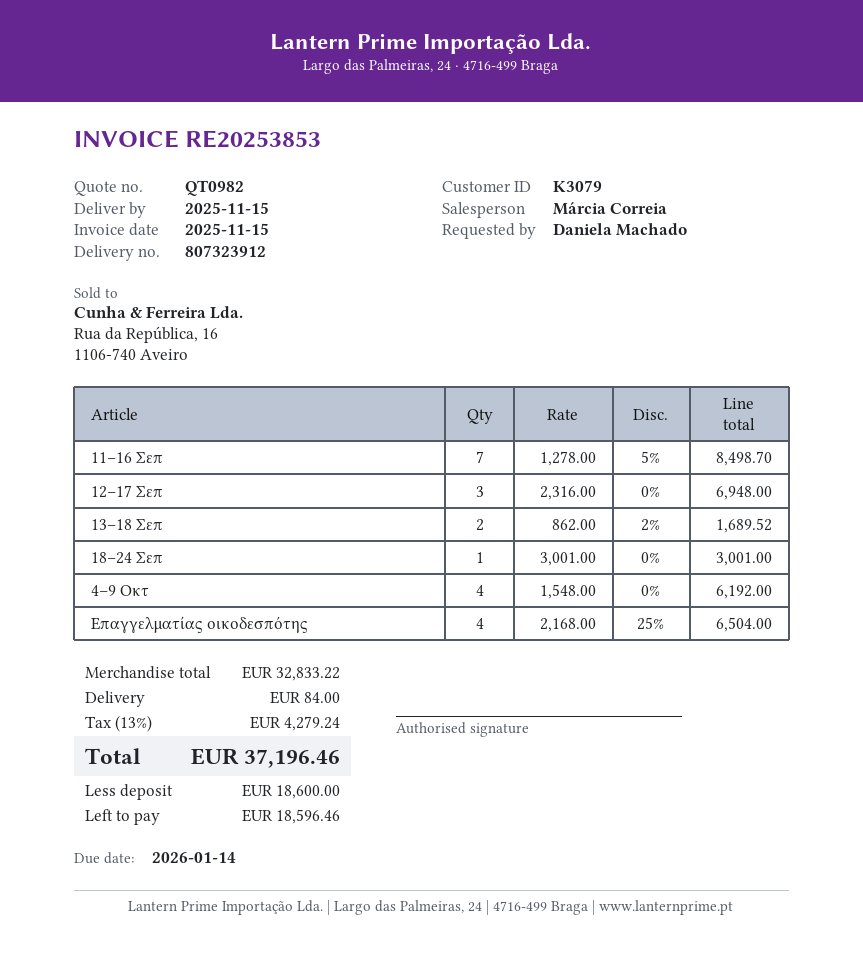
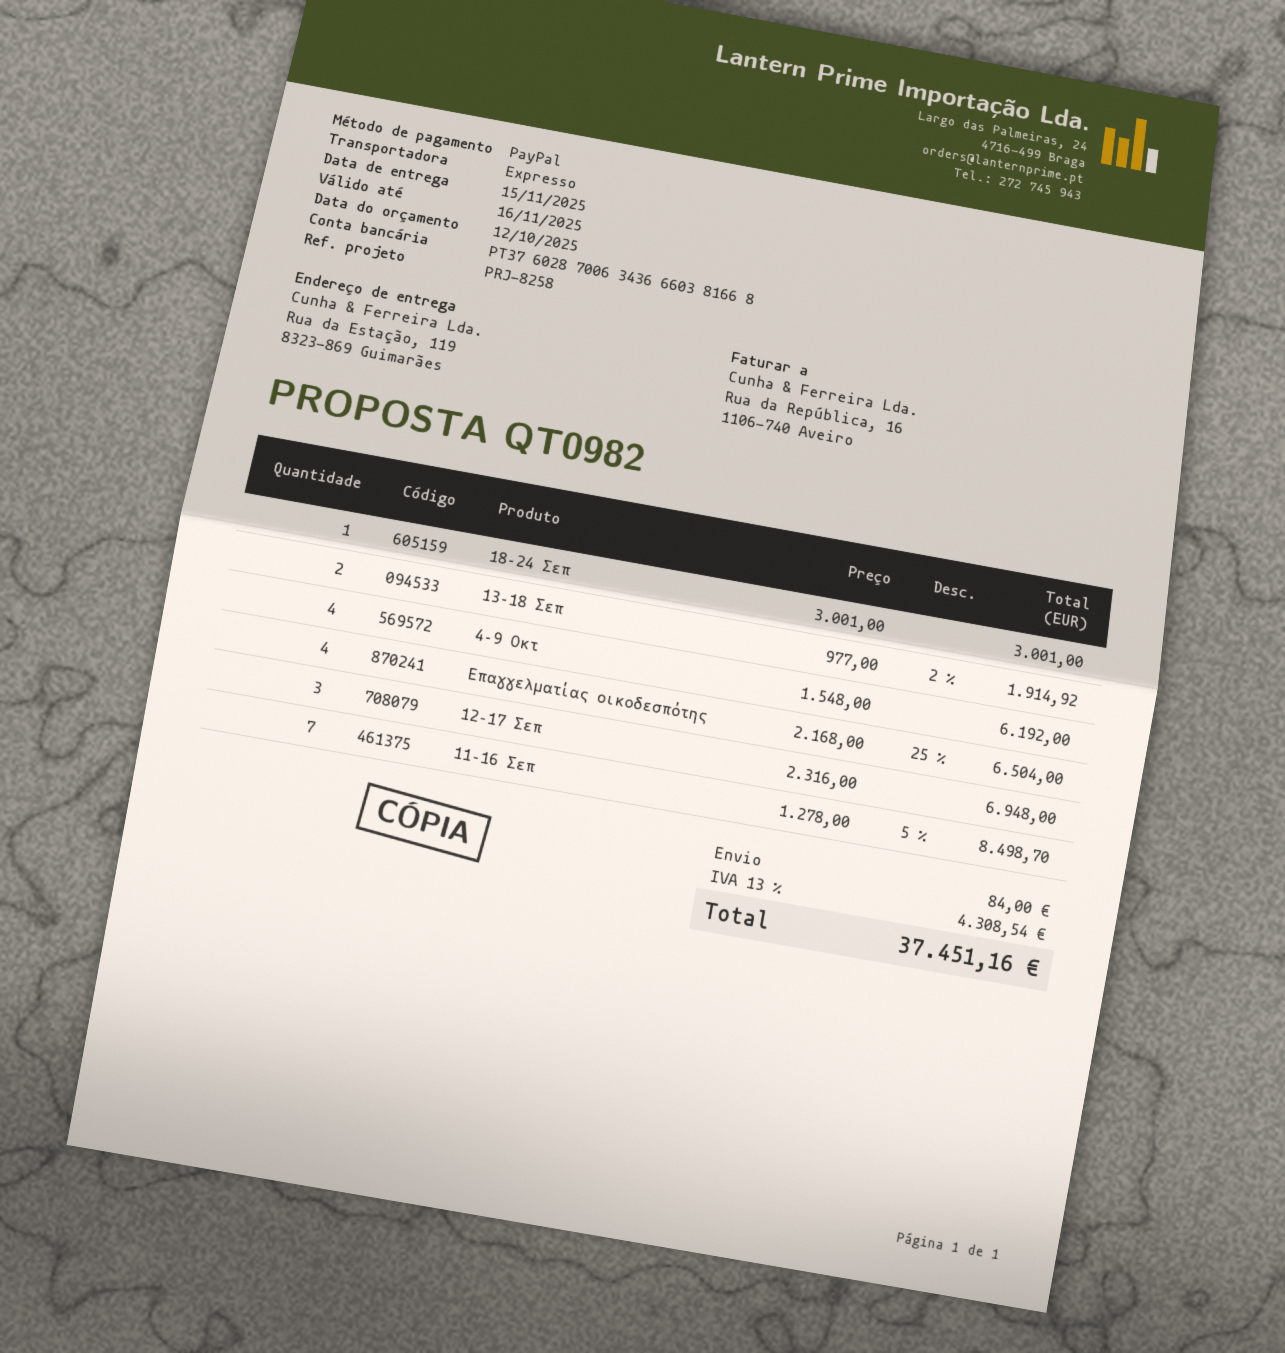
13–18 Σεπ: 2 x 862.00 - 2% = 1689.52 -> 2 x 977.00 - 2% = 1914.92
tax: 13% = 4279.24 -> 13% = 4308.54
total: 37196.46 -> 37451.16

